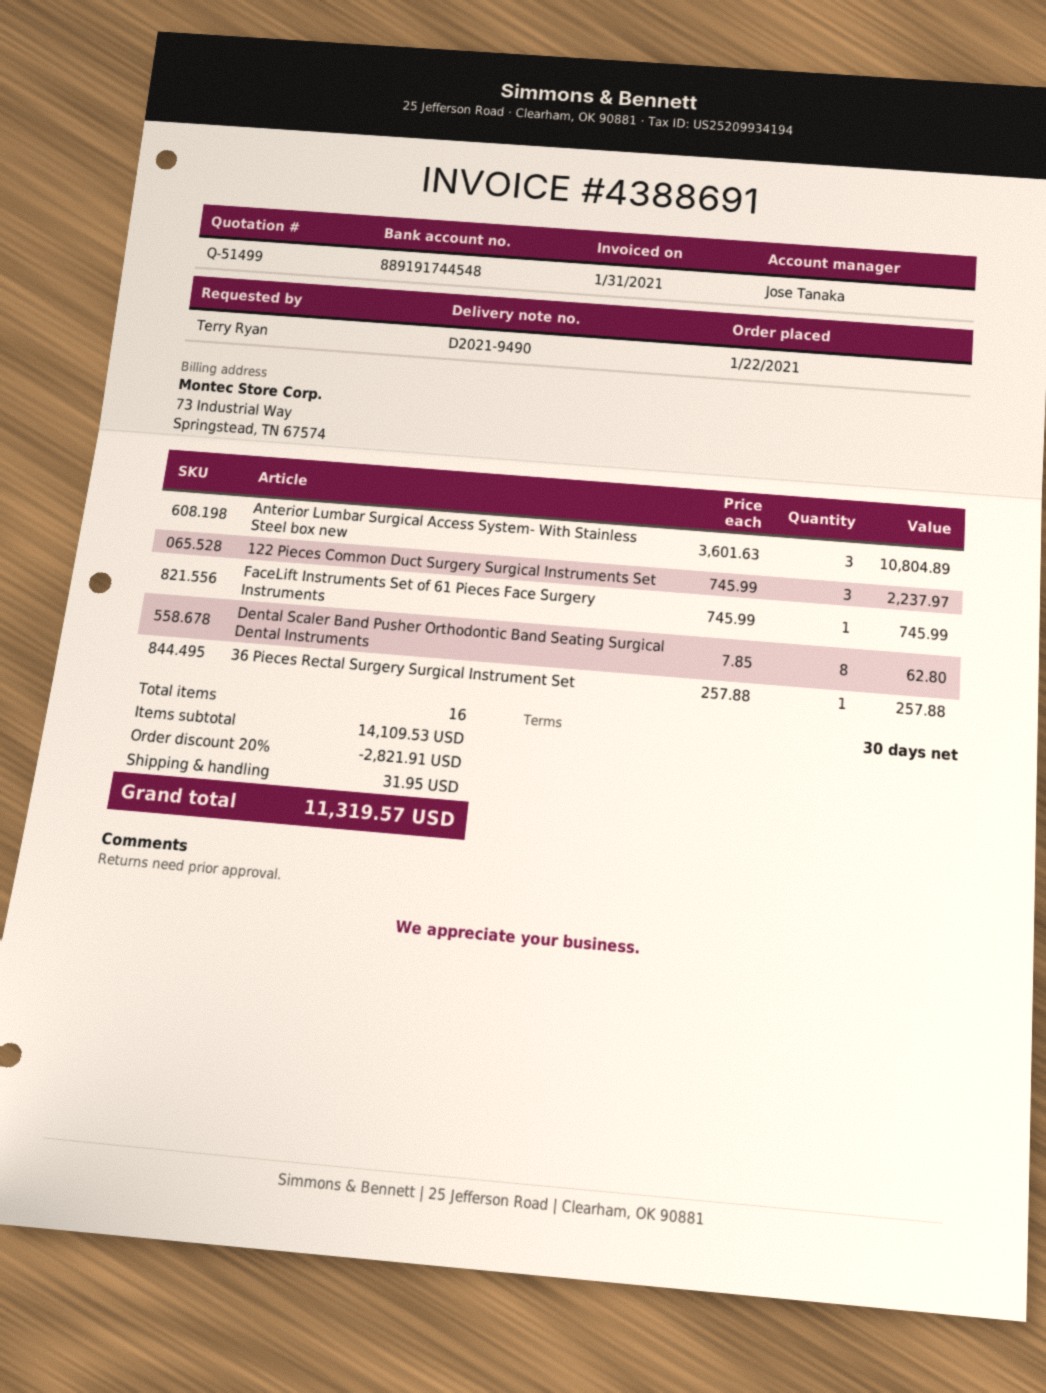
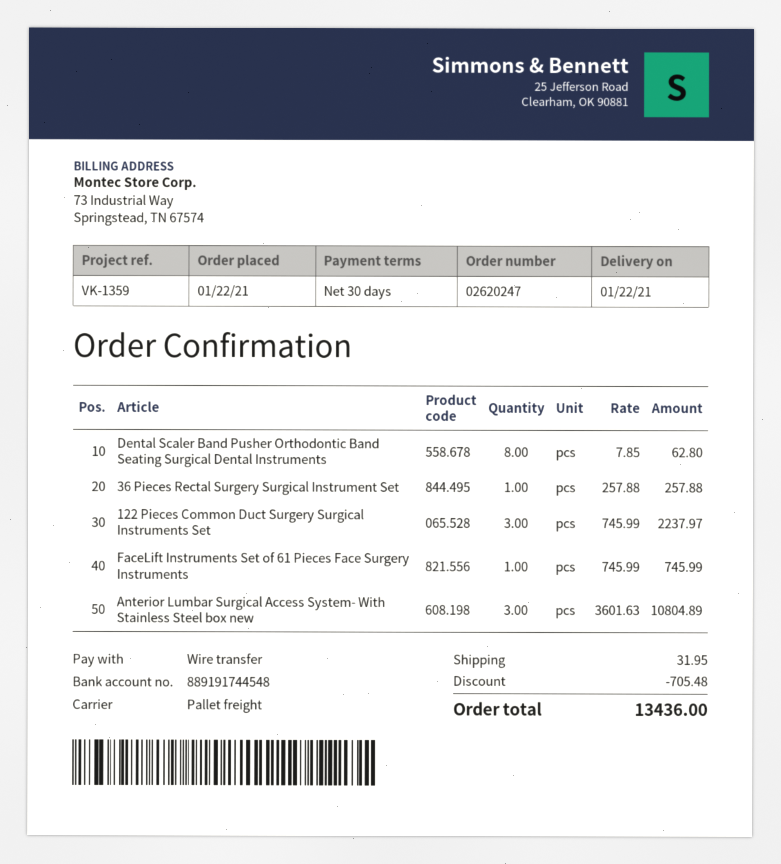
discount: 2821.91 -> 705.48
total: 11319.57 -> 13436.00

